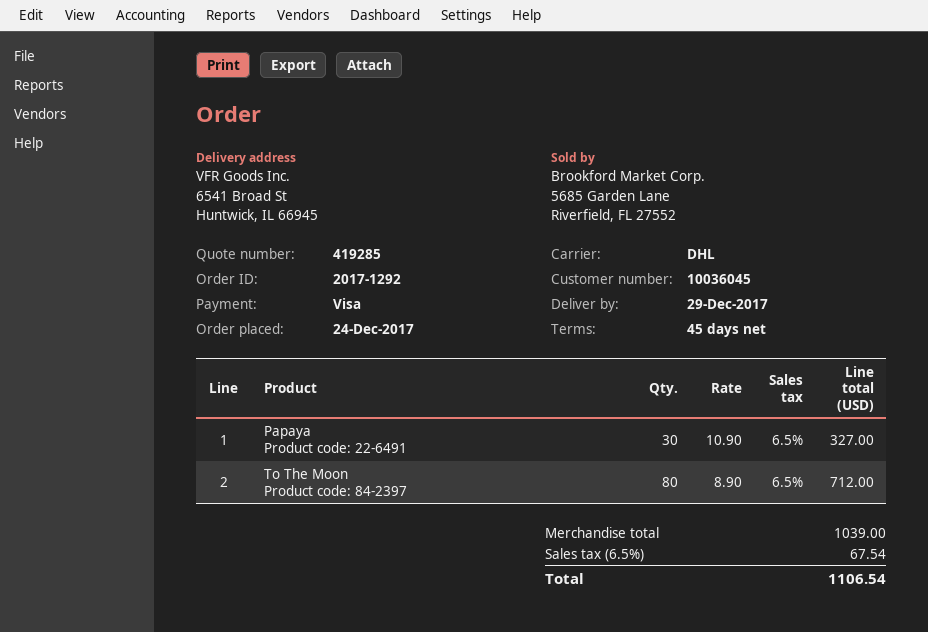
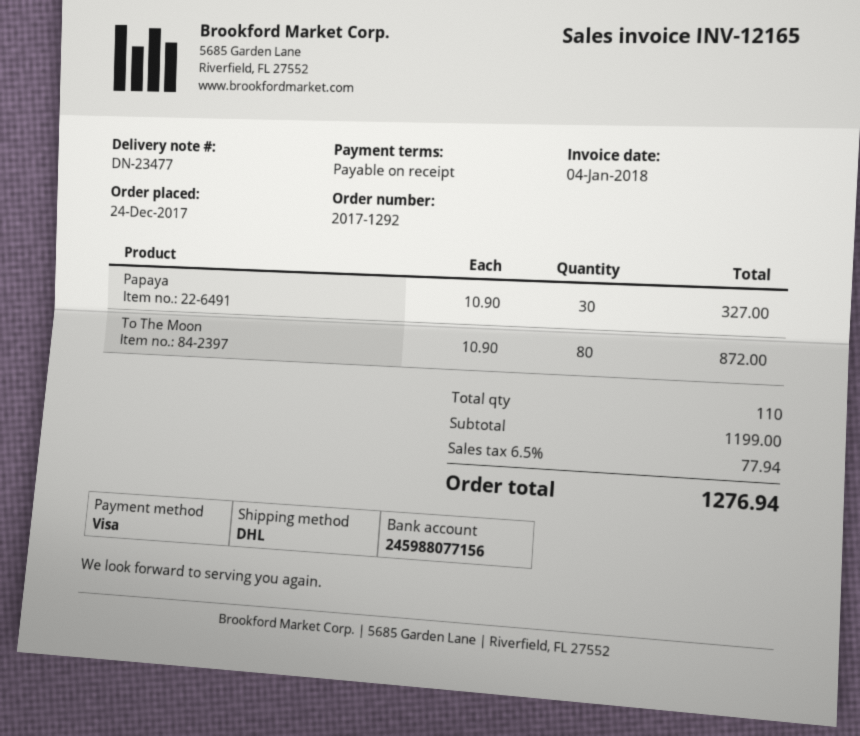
payment terms: 45 days -> on receipt
To The Moon: 80 x 8.90 = 712.00 -> 80 x 10.90 = 872.00
subtotal: 1039.00 -> 1199.00
tax: 6.5% = 67.54 -> 6.5% = 77.94
total: 1106.54 -> 1276.94

